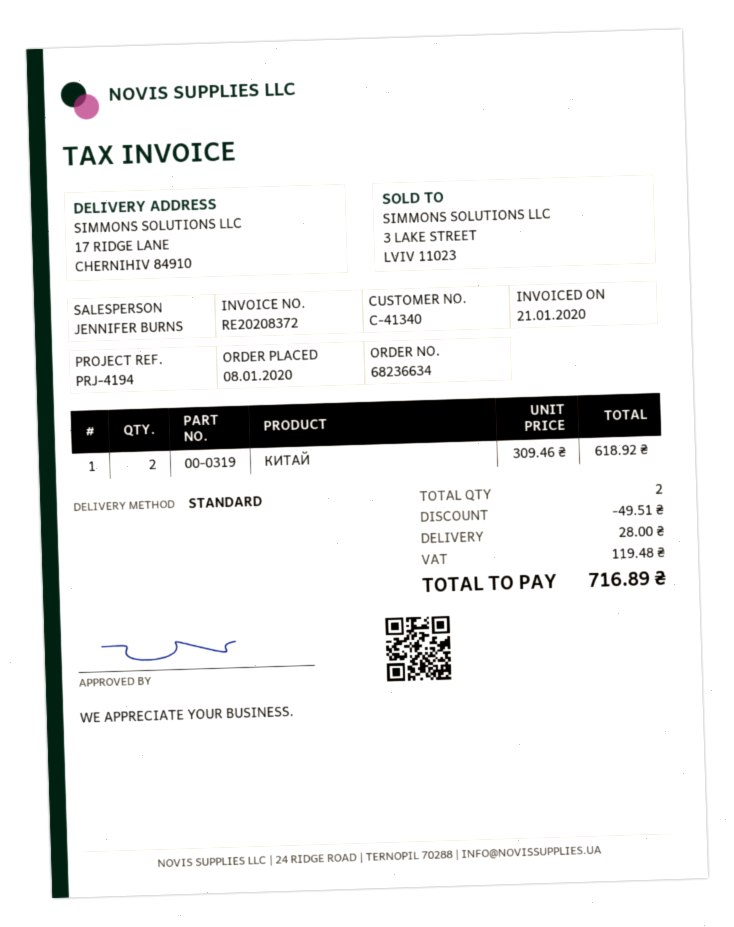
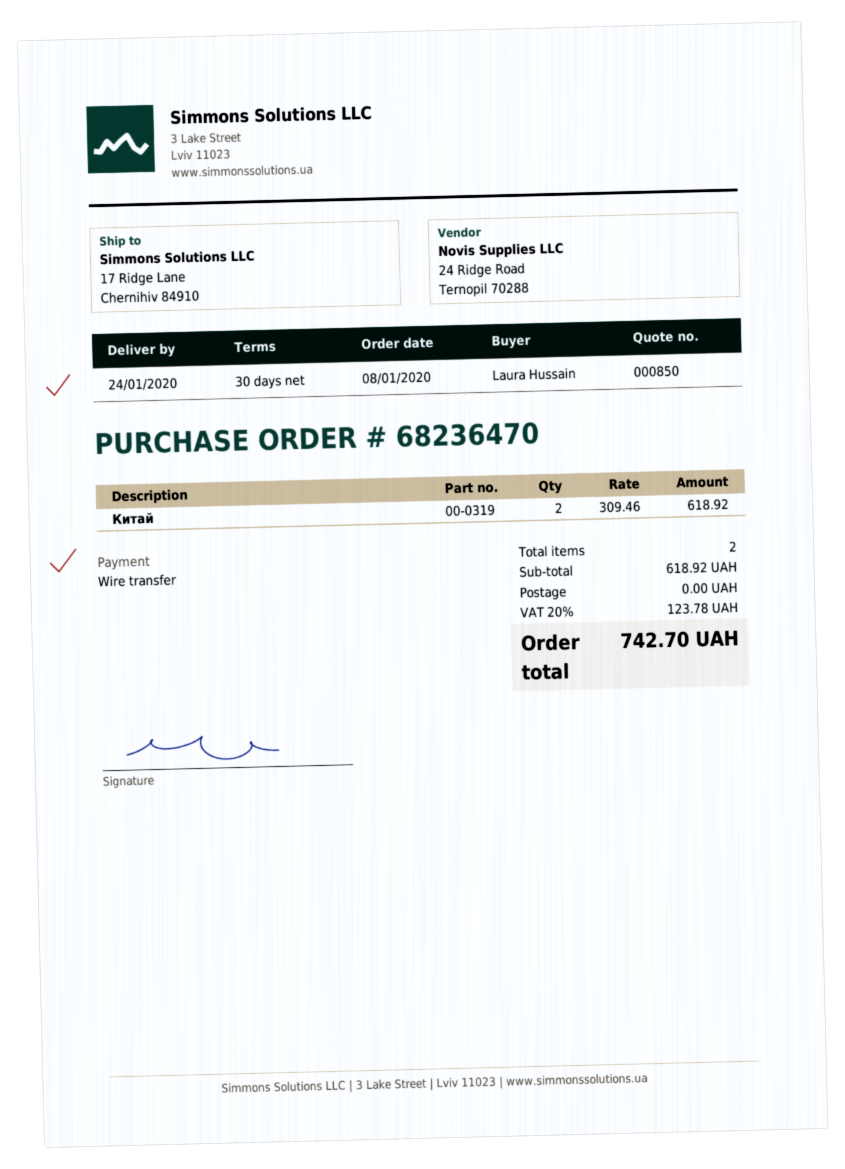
order number: 68236634 -> 68236470
discount: 49.51 -> none
shipping: 28.00 -> 0.00
tax: 119.48 -> 123.78
total: 716.89 -> 742.70

